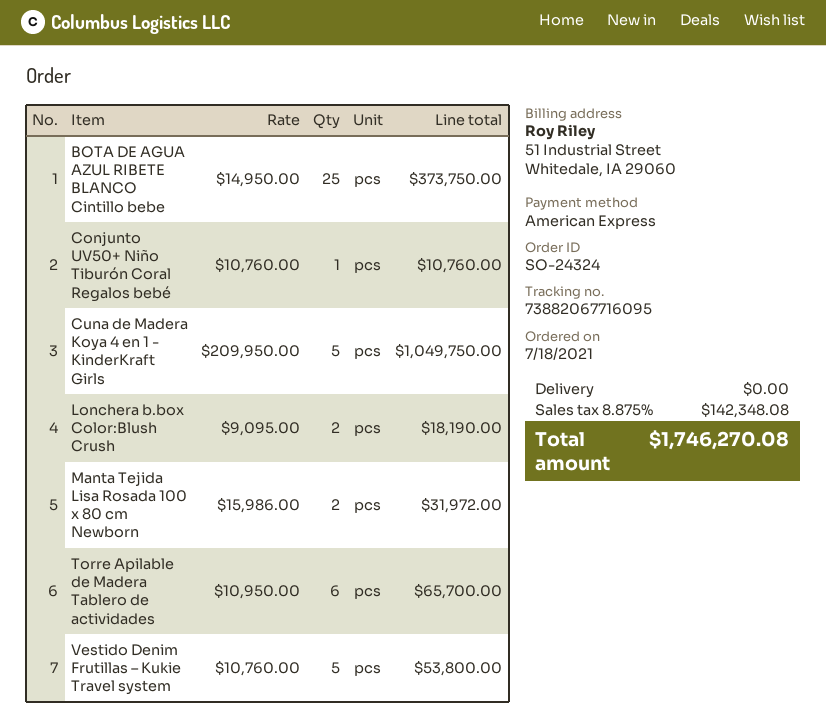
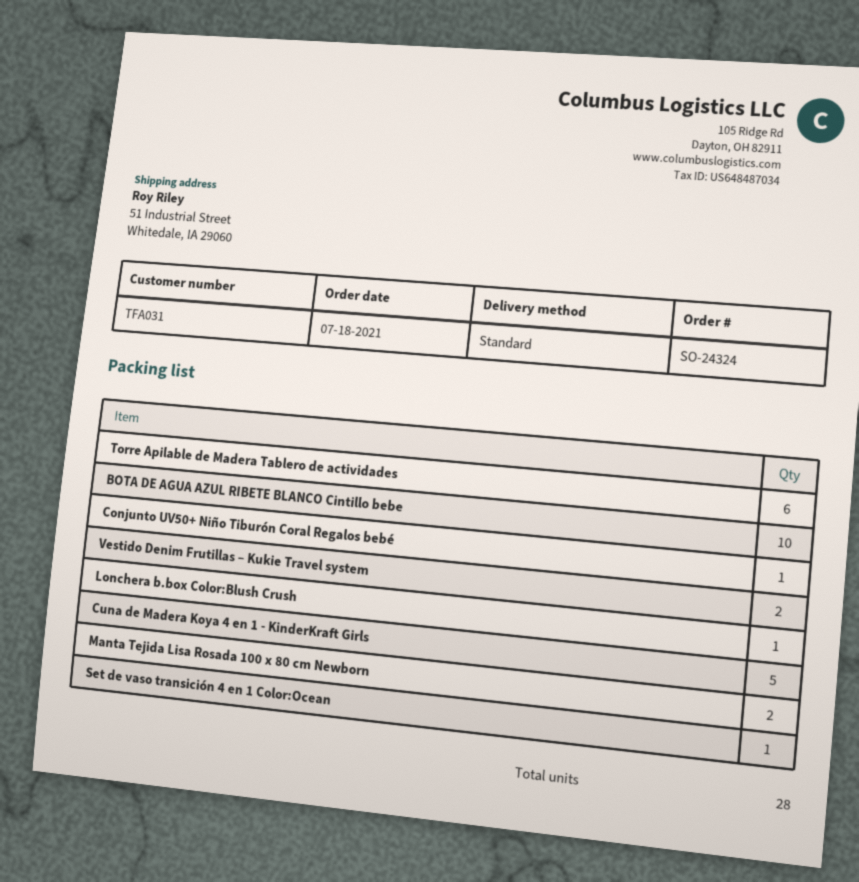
BOTA DE AGUA AZUL RIBETE BLANCO Cintillo bebe: 25 -> 10
Lonchera b.box Color:Blush Crush: 2 -> 1
Vestido Denim Frutillas – Kukie Travel system: 5 -> 2
Set de vaso transición 4 en 1 Color:Ocean: none -> 1

